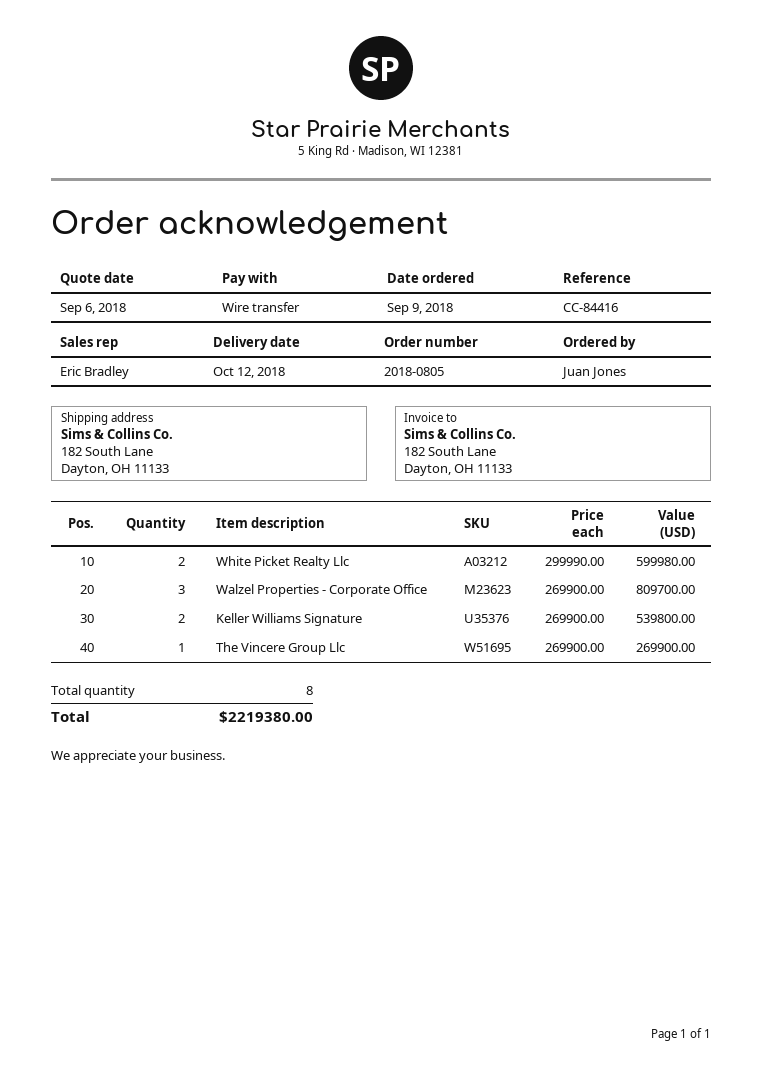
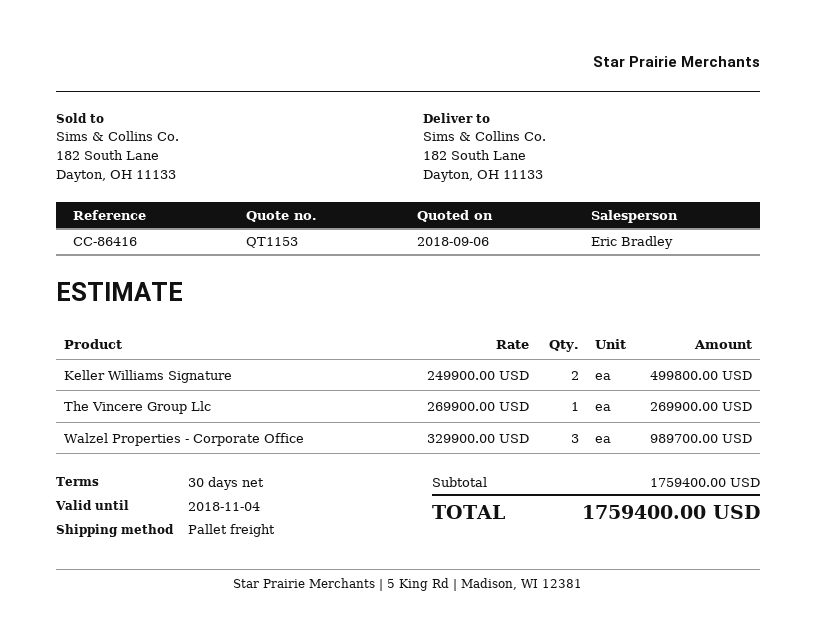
reference: CC-84416 -> CC-86416
White Picket Realty Llc: 2 x 299990.00 = 599980.00 -> none
Walzel Properties - Corporate Office: 3 x 269900.00 = 809700.00 -> 3 x 329900.00 = 989700.00
Keller Williams Signature: 2 x 269900.00 = 539800.00 -> 2 x 249900.00 = 499800.00
total: 2219380.00 -> 1759400.00

